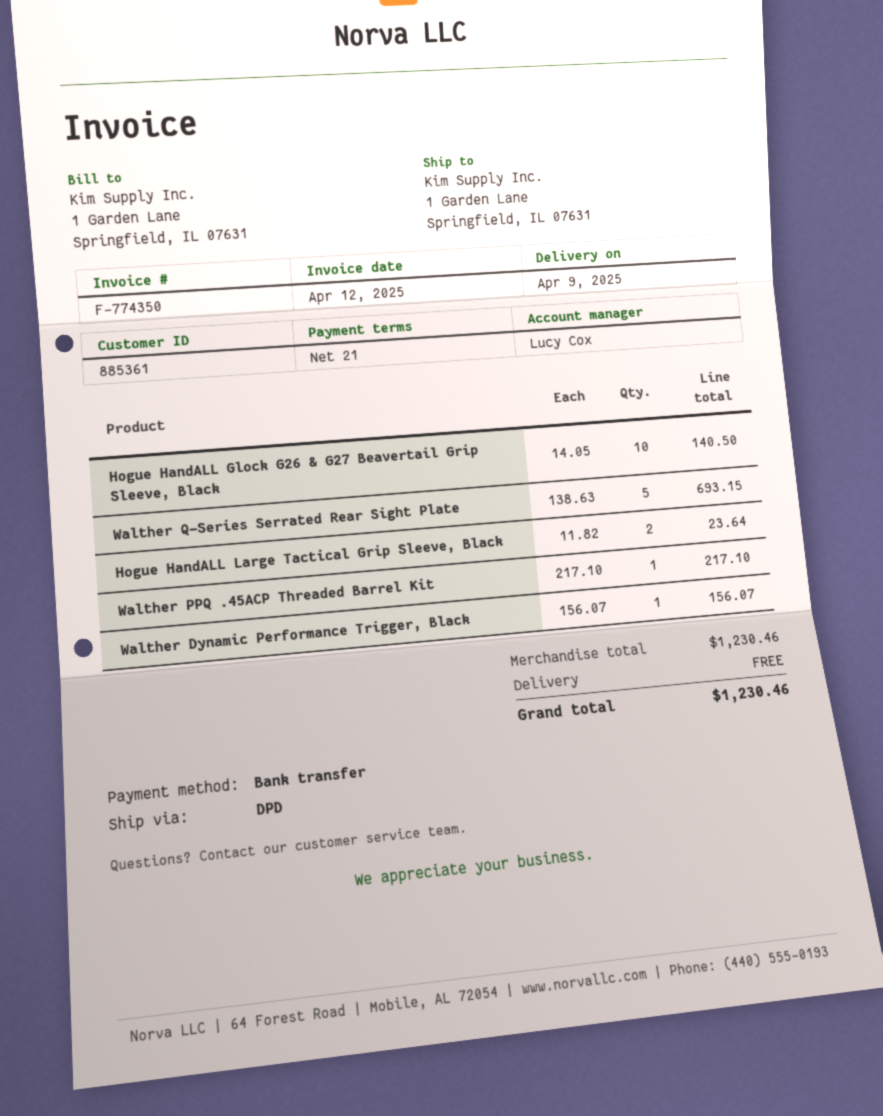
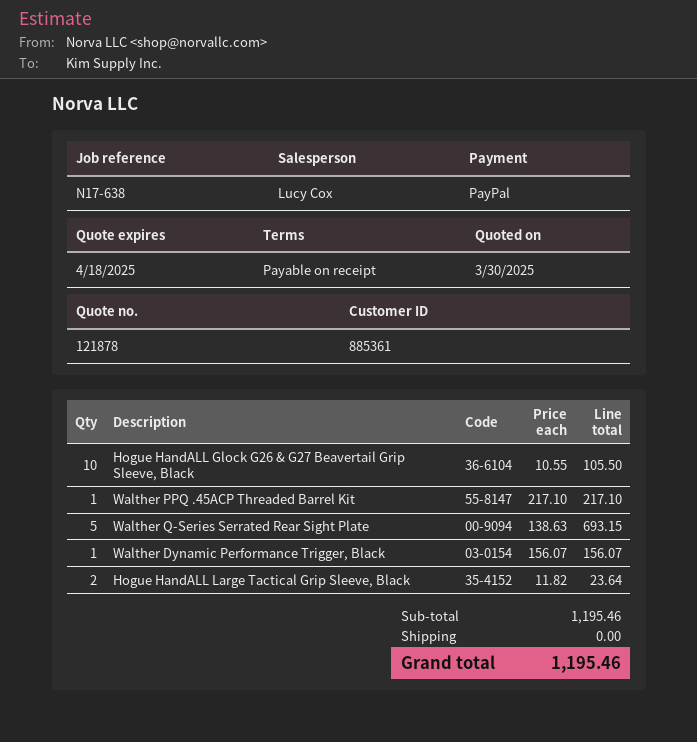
payment terms: 21 days -> on receipt
payment method: bank transfer -> PayPal
Hogue HandALL Glock G26 & G27 Beavertail Grip Sleeve, Black: 10 x 14.05 = 140.50 -> 10 x 10.55 = 105.50
subtotal: 1230.46 -> 1195.46
total: 1230.46 -> 1195.46

